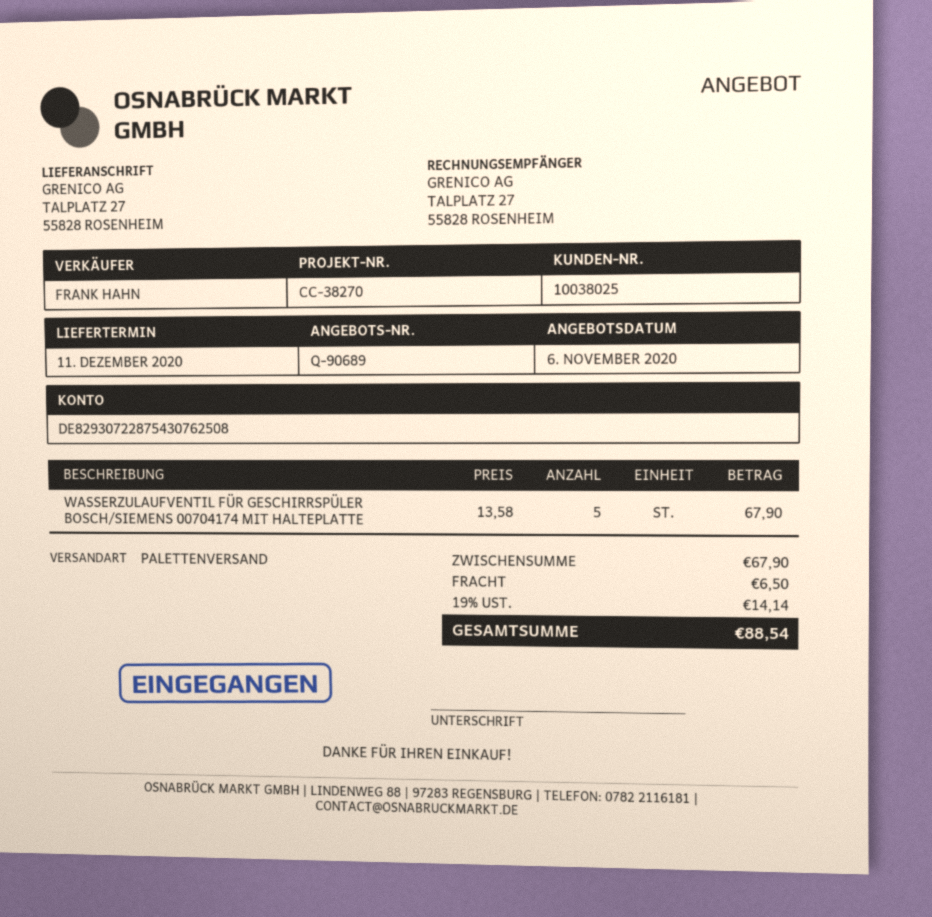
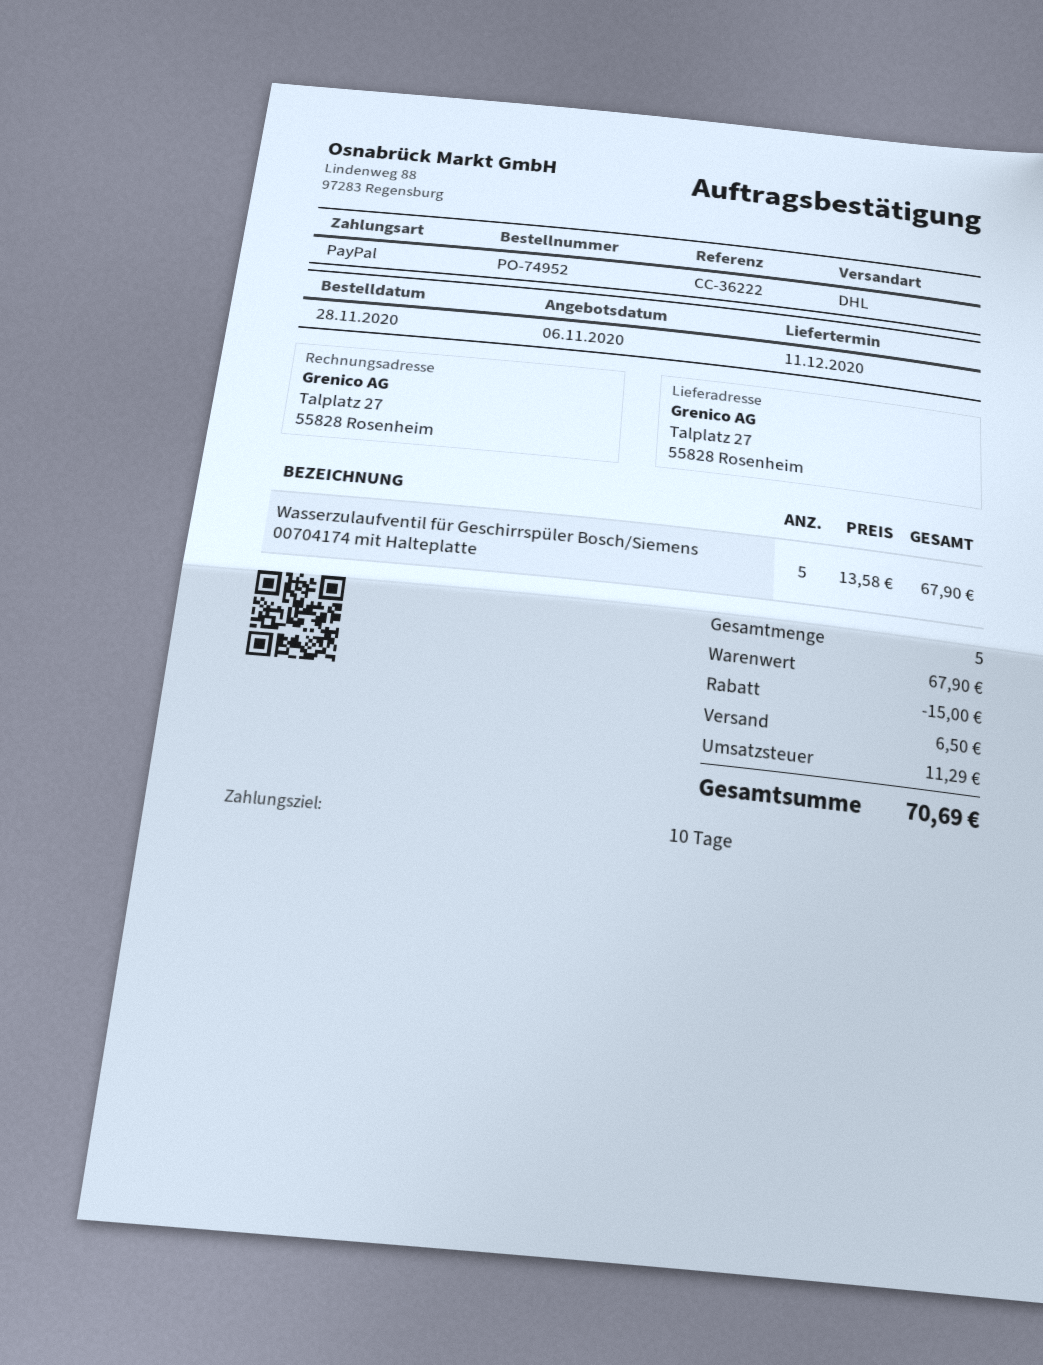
reference: CC-38270 -> CC-36222
shipping method: pallet freight -> DHL
discount: none -> 15.00
tax: 14.14 -> 11.29
total: 88.54 -> 70.69

